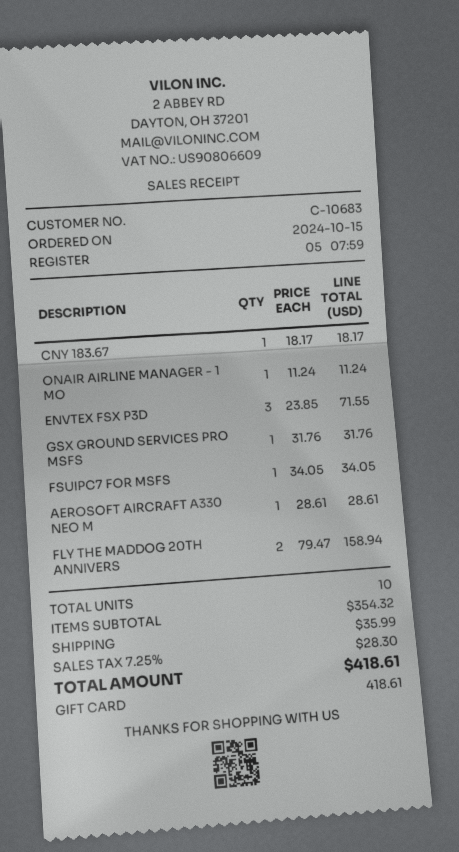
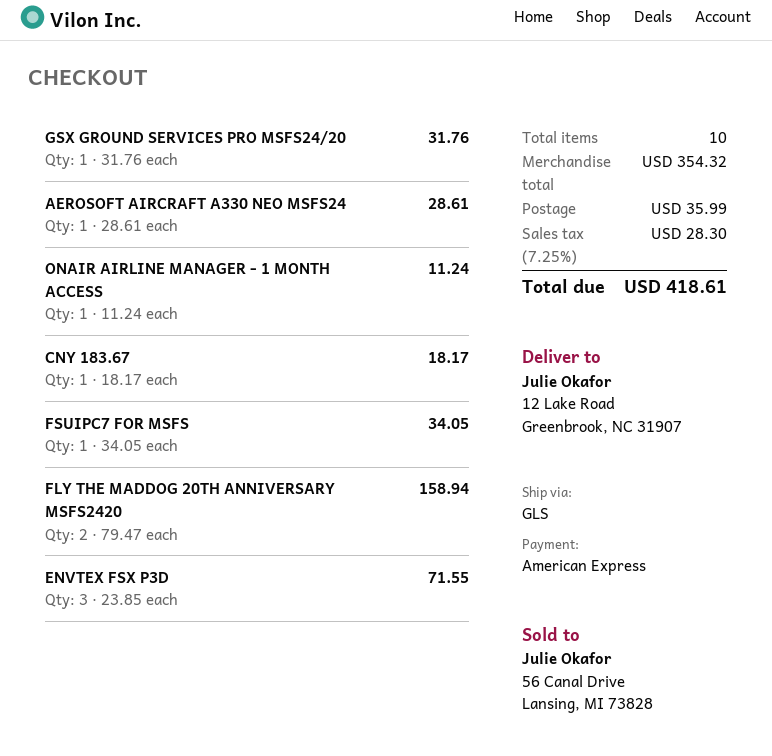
payment method: gift card -> American Express

